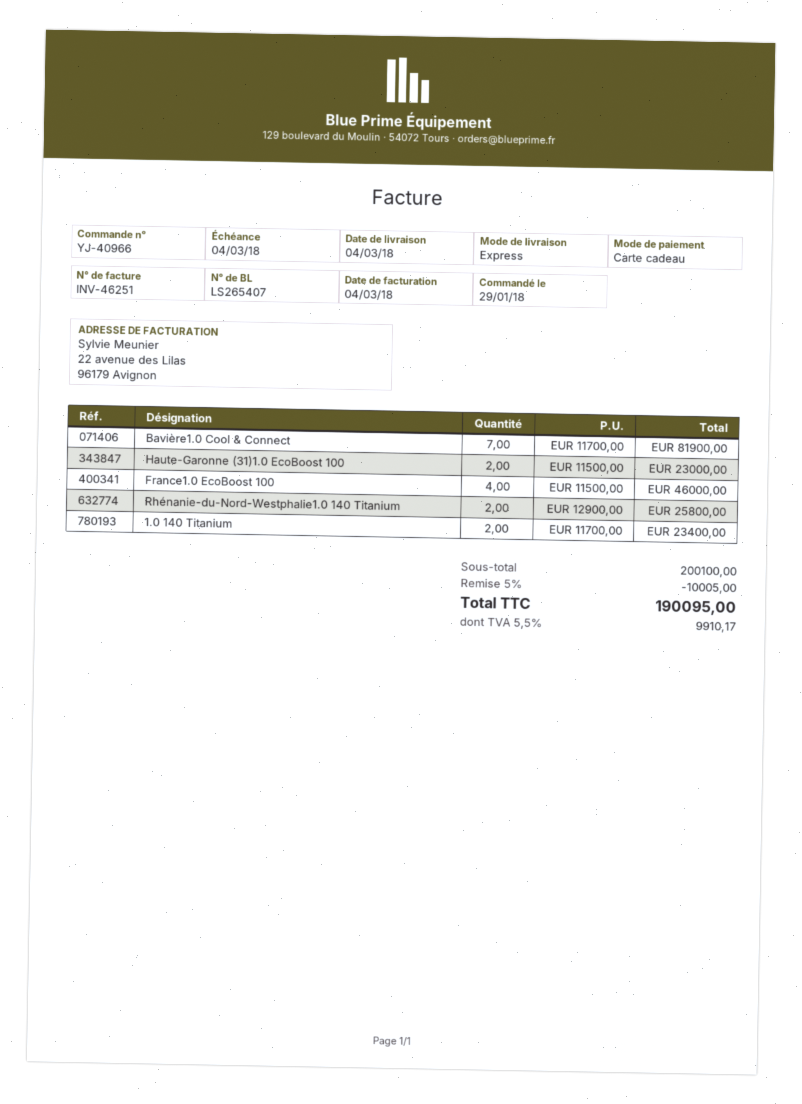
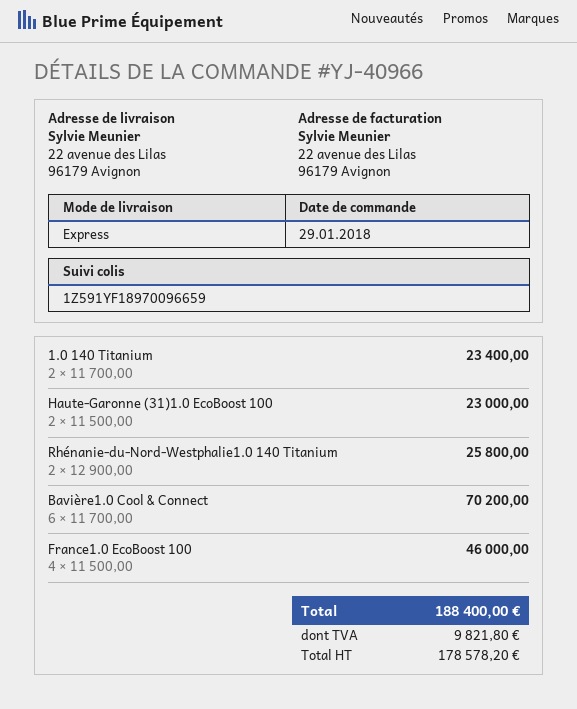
Bavière1.0 Cool & Connect: 7 x 11700.00 = 81900.00 -> 6 x 11700.00 = 70200.00
discount: 5% = 10005.00 -> none
tax: 9910.17 -> 9821.80
total: 190095.00 -> 188400.00

